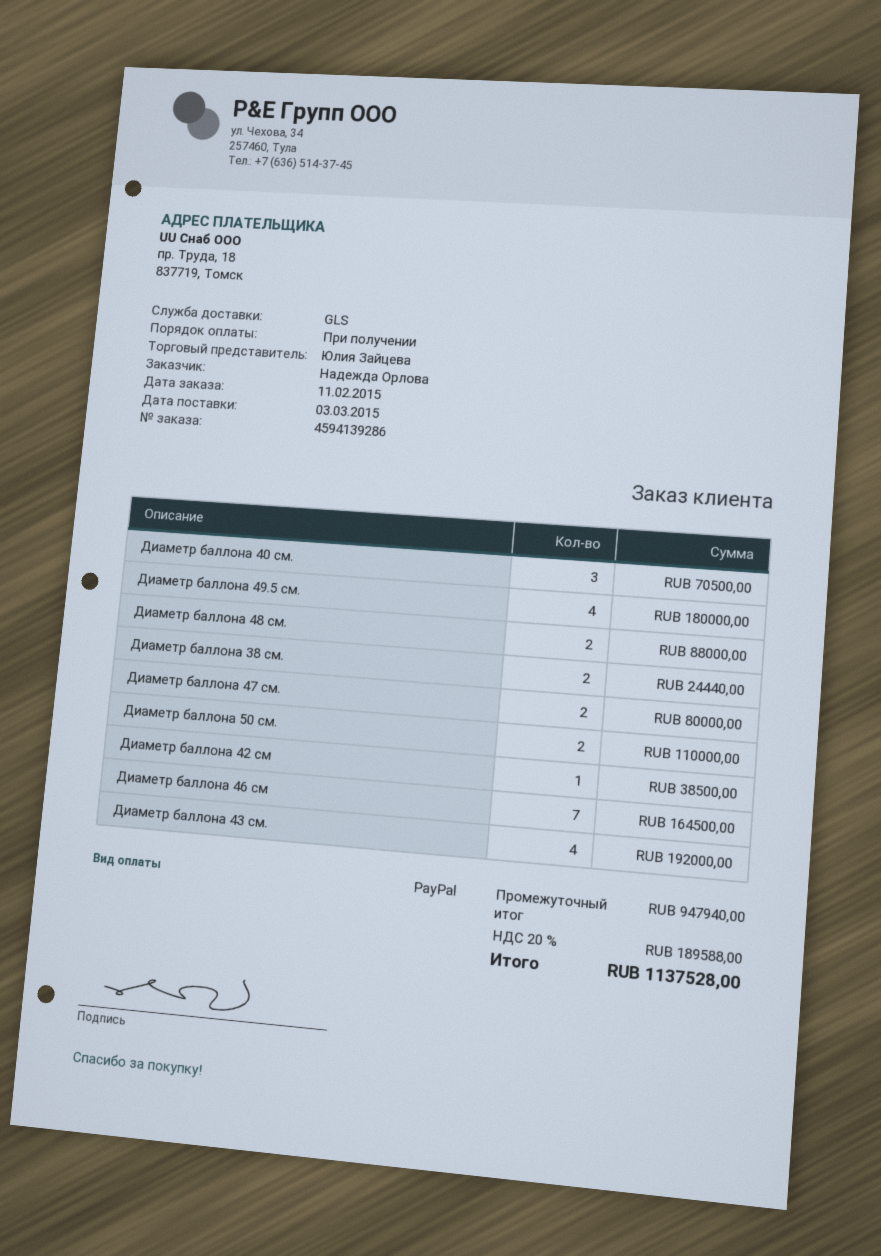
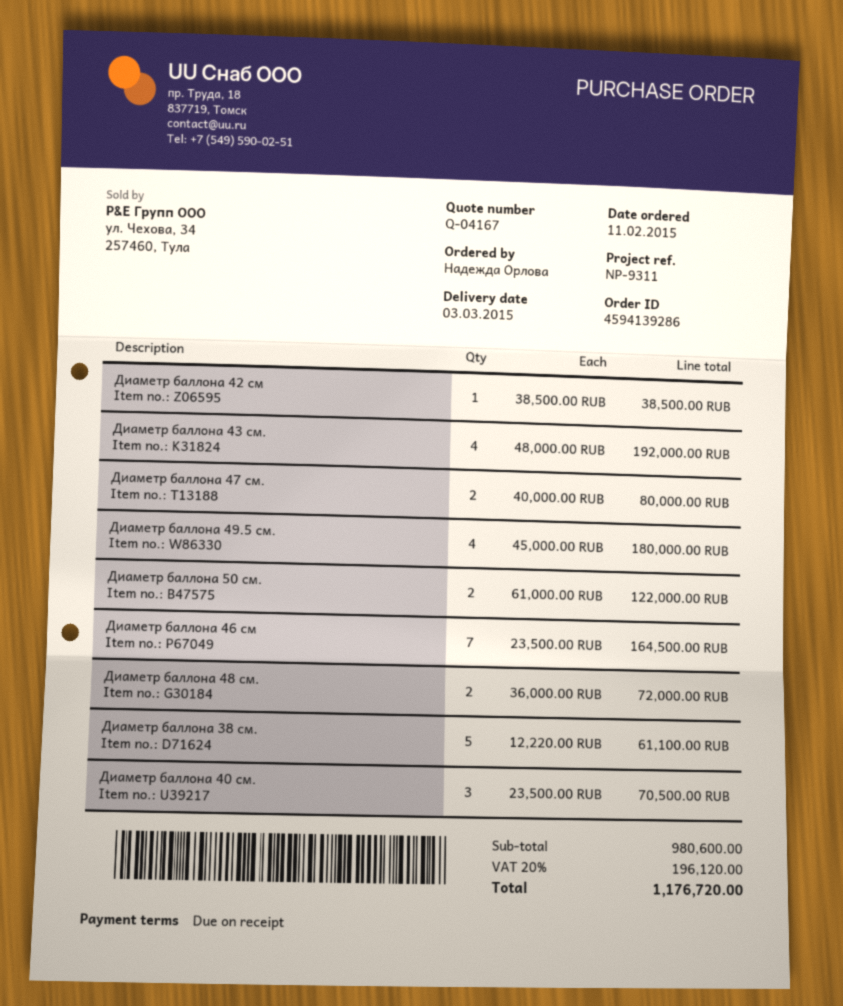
Диаметр баллона 48 см.: 2 for 88000.00 -> 2 for 72000.00
Диаметр баллона 38 см.: 2 for 24440.00 -> 5 for 61100.00
Диаметр баллона 50 см.: 2 for 110000.00 -> 2 for 122000.00
subtotal: 947940.00 -> 980600.00
tax: 20% = 189588.00 -> 20% = 196120.00
total: 1137528.00 -> 1176720.00

